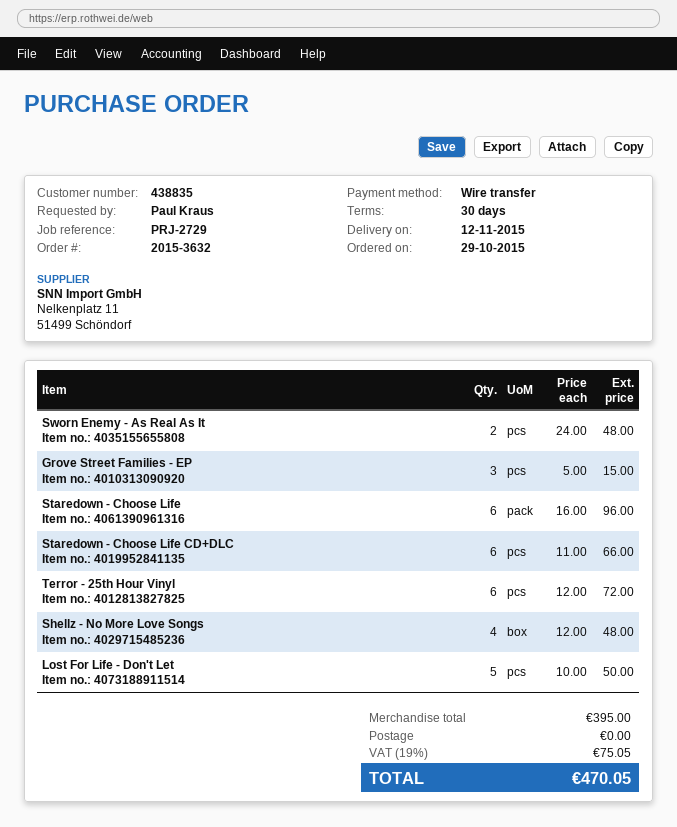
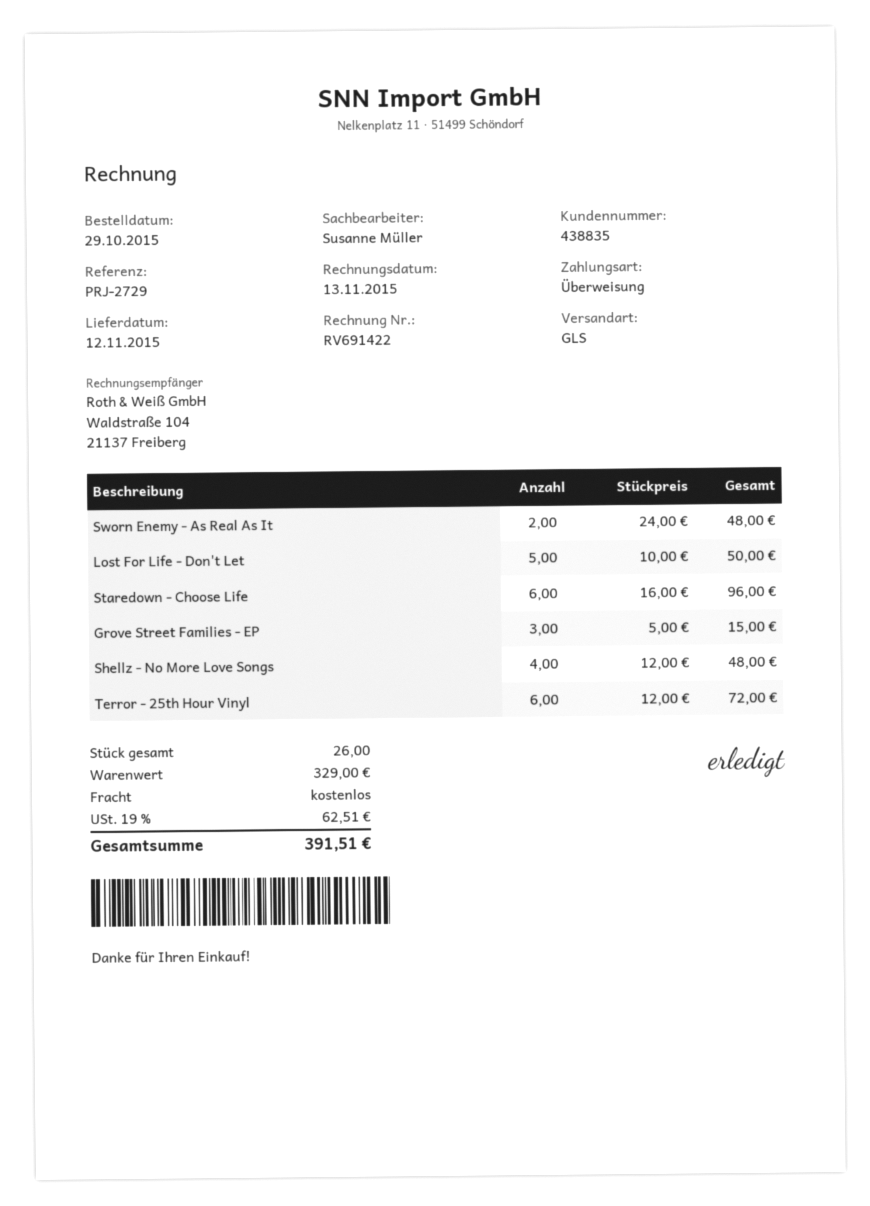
Staredown - Choose Life CD+DLC: 6 x 11.00 = 66.00 -> none
subtotal: 395.00 -> 329.00
tax: 19% = 75.05 -> 19% = 62.51
total: 470.05 -> 391.51

